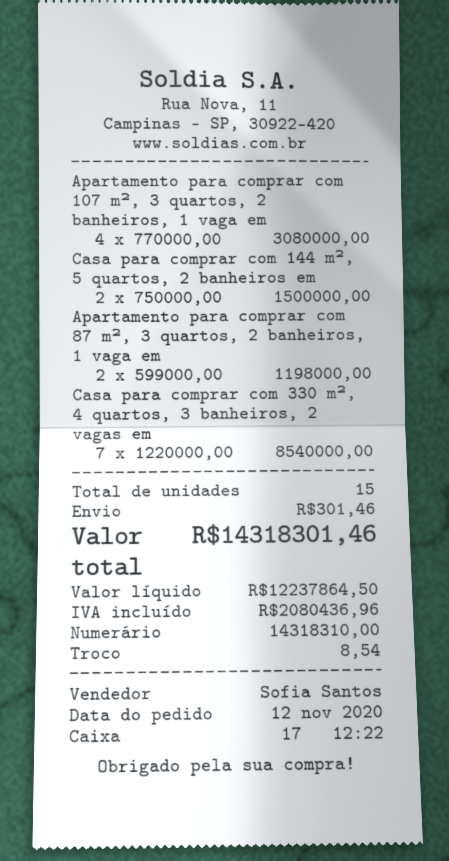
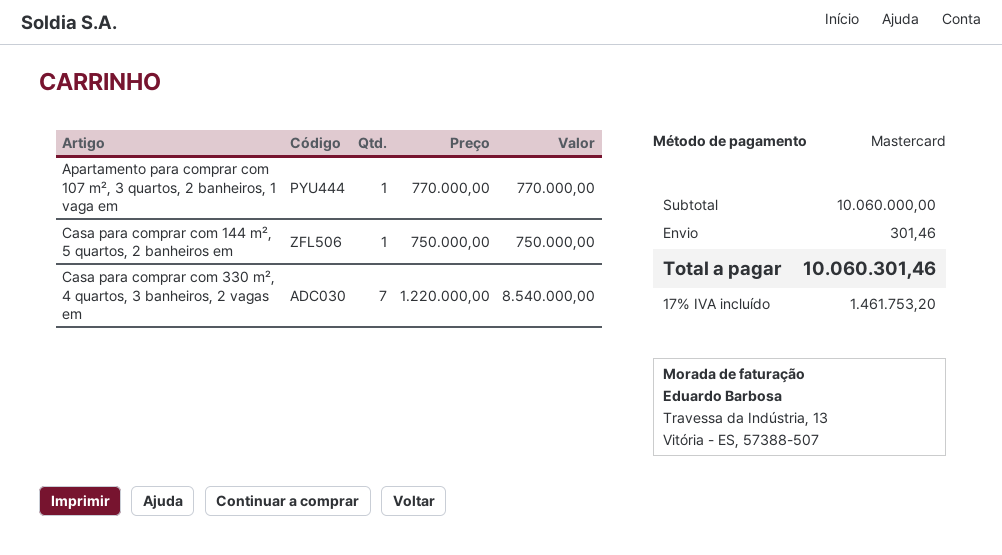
payment method: cash -> Mastercard
Apartamento para comprar com 107 m², 3 quartos, 2 banheiros, 1 vaga em: 4 x 770000.00 = 3080000.00 -> 1 x 770000.00 = 770000.00
Casa para comprar com 144 m², 5 quartos, 2 banheiros em: 2 x 750000.00 = 1500000.00 -> 1 x 750000.00 = 750000.00
Apartamento para comprar com 87 m², 3 quartos, 2 banheiros, 1 vaga em: 2 x 599000.00 = 1198000.00 -> none
tax: 2080436.96 -> 1461753.20
total: 14318301.46 -> 10060301.46

